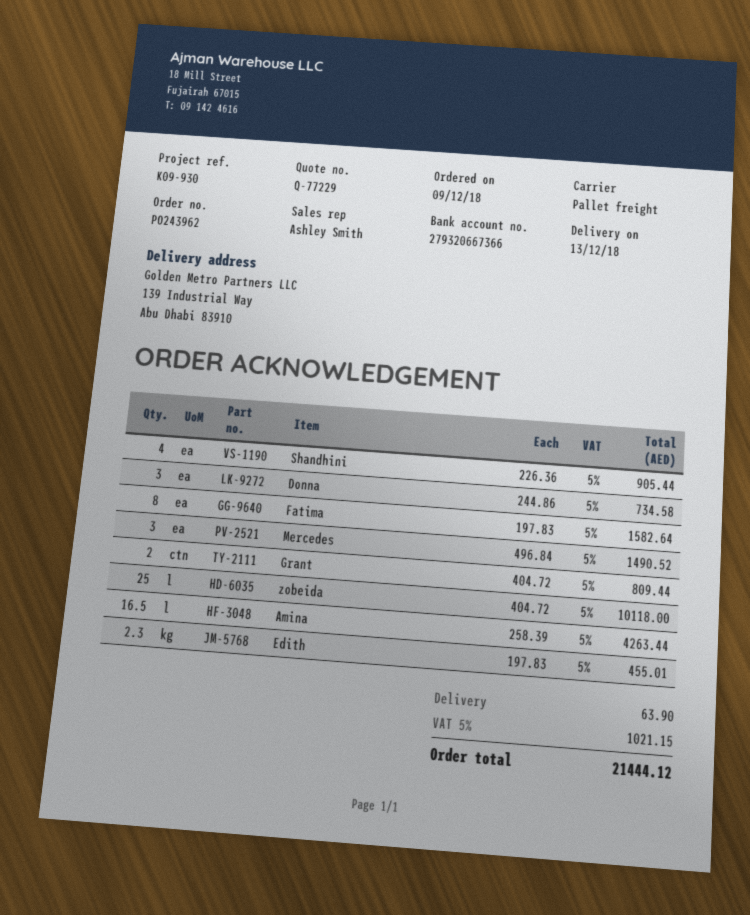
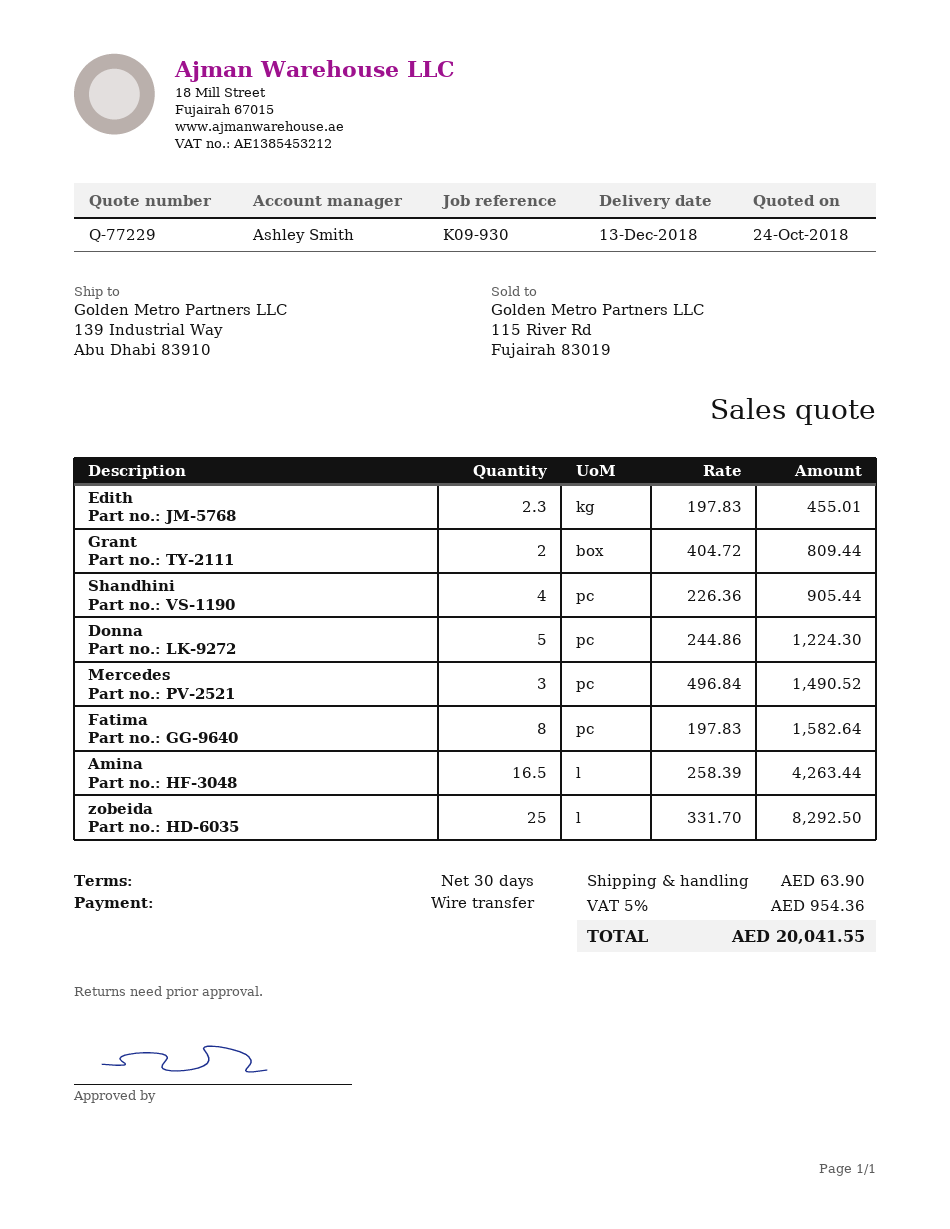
Donna: 3 x 244.86 = 734.58 -> 5 x 244.86 = 1224.30
zobeida: 25 x 404.72 = 10118.00 -> 25 x 331.70 = 8292.50
tax: 5% = 1021.15 -> 5% = 954.36
total: 21444.12 -> 20041.55

